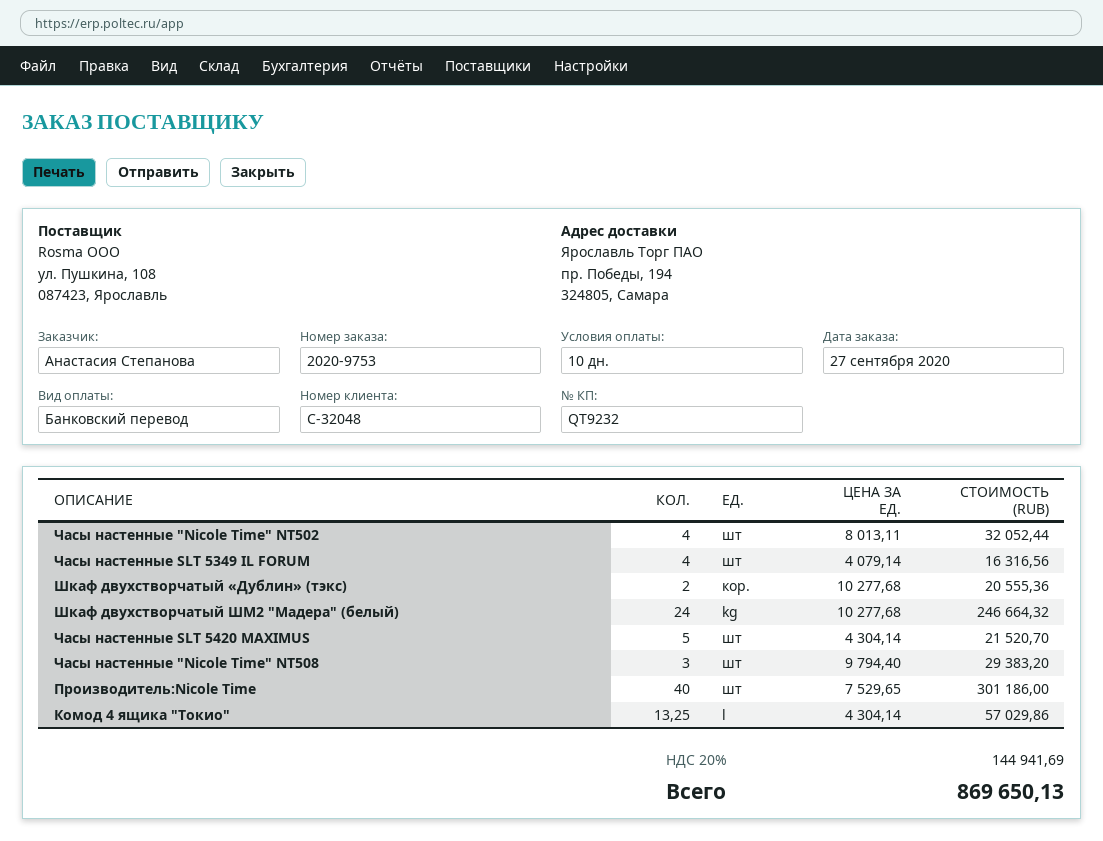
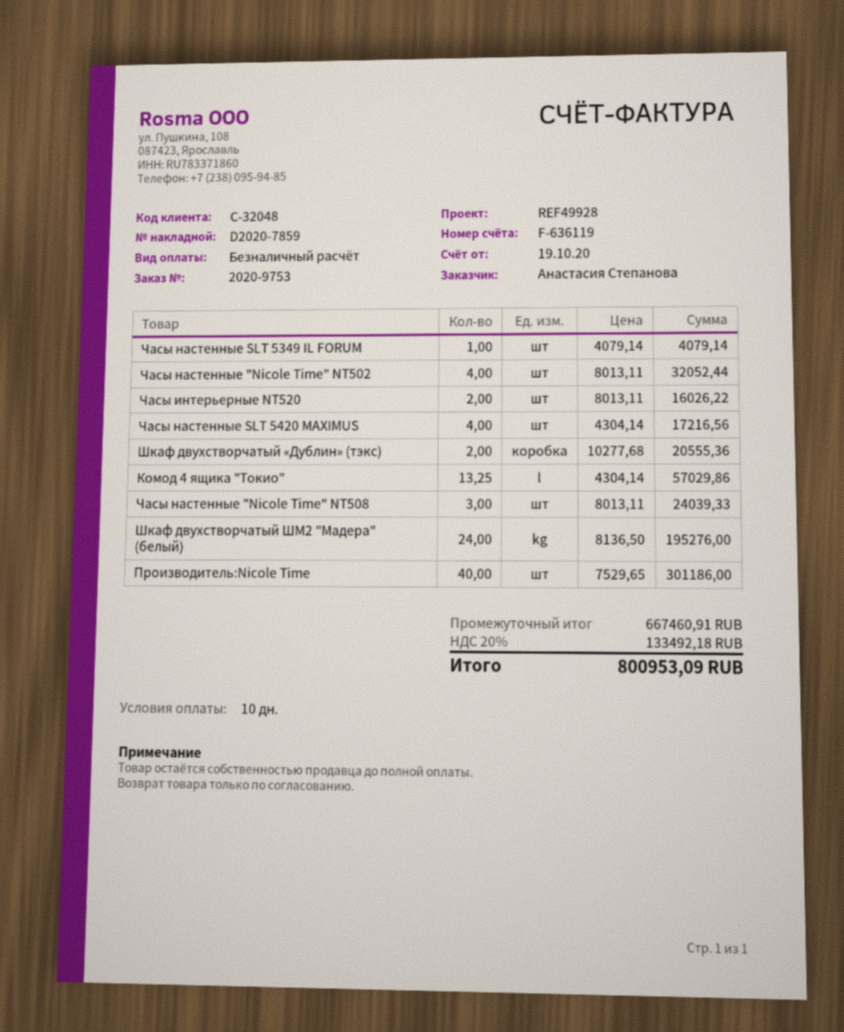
Часы настенные SLT 5349 IL FORUM: 4 x 4079.14 = 16316.56 -> 1 x 4079.14 = 4079.14
Шкаф двухстворчатый ШМ2 "Мадера" (белый): 24 x 10277.68 = 246664.32 -> 24 x 8136.50 = 195276.00
Часы настенные SLT 5420 MAXIMUS: 5 x 4304.14 = 21520.70 -> 4 x 4304.14 = 17216.56
Часы настенные "Nicole Time" NT508: 3 x 9794.40 = 29383.20 -> 3 x 8013.11 = 24039.33
Часы интерьерные NT520: none -> 2 x 8013.11 = 16026.22
tax: 20% = 144941.69 -> 20% = 133492.18
total: 869650.13 -> 800953.09

